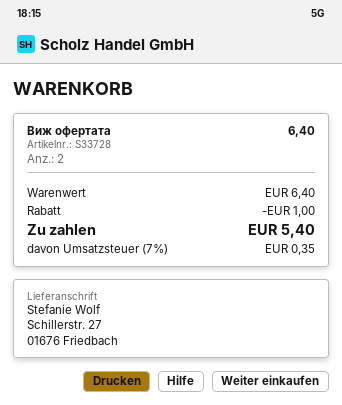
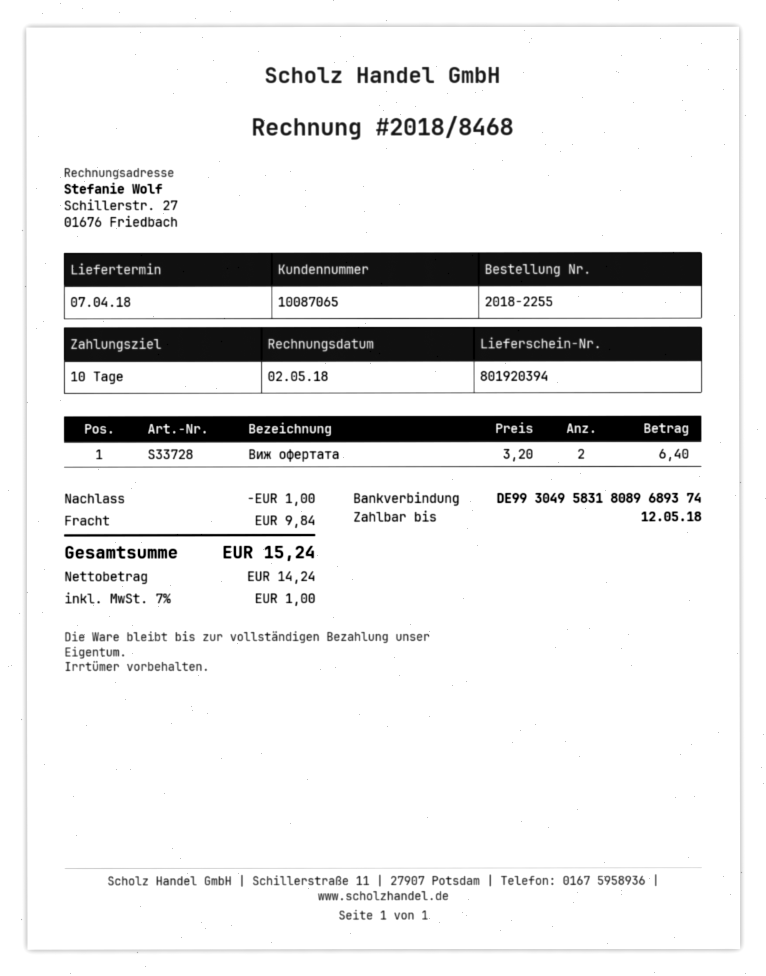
shipping: none -> 9.84
tax: 7% = 0.35 -> 7% = 1.00
total: 5.40 -> 15.24

